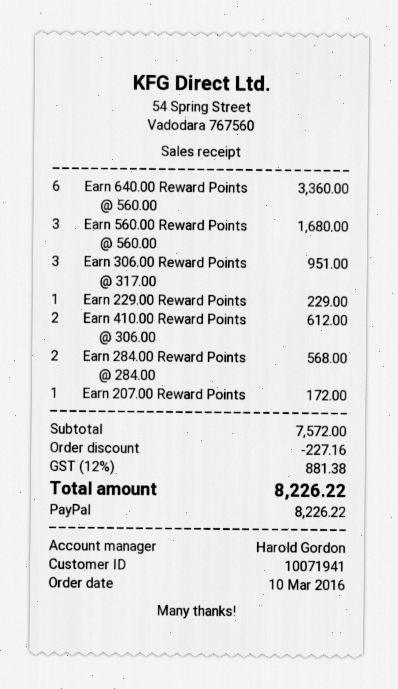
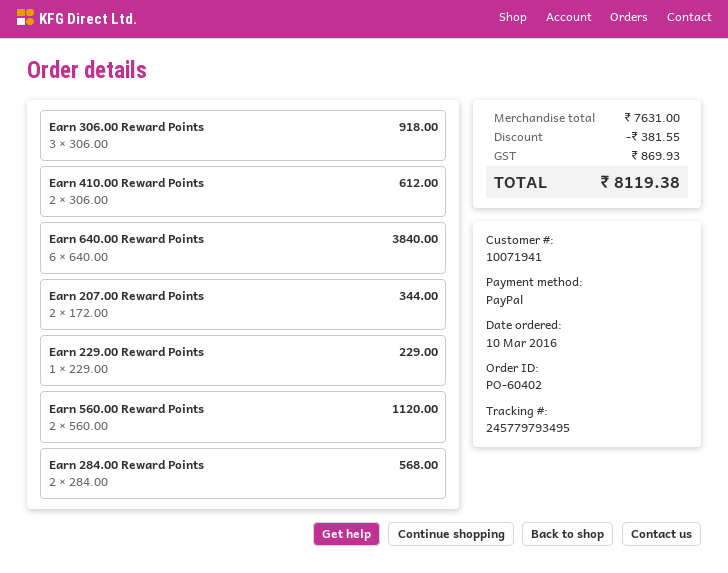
Earn 640.00 Reward Points: 6 x 560.00 = 3360.00 -> 6 x 640.00 = 3840.00
Earn 560.00 Reward Points: 3 x 560.00 = 1680.00 -> 2 x 560.00 = 1120.00
Earn 306.00 Reward Points: 3 x 317.00 = 951.00 -> 3 x 306.00 = 918.00
Earn 207.00 Reward Points: 1 x 172.00 = 172.00 -> 2 x 172.00 = 344.00
subtotal: 7572.00 -> 7631.00
discount: 227.16 -> 381.55
tax: 881.38 -> 869.93
total: 8226.22 -> 8119.38

